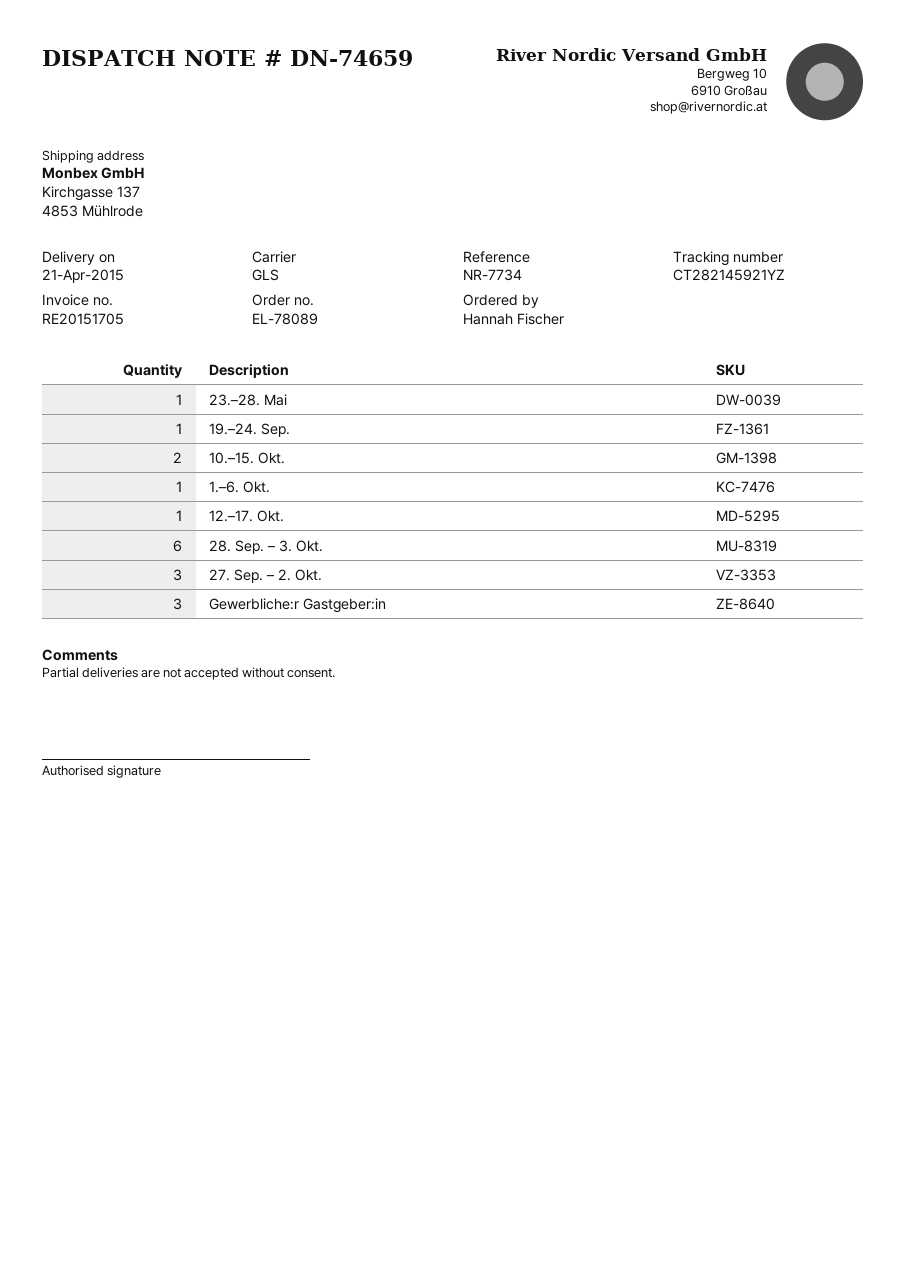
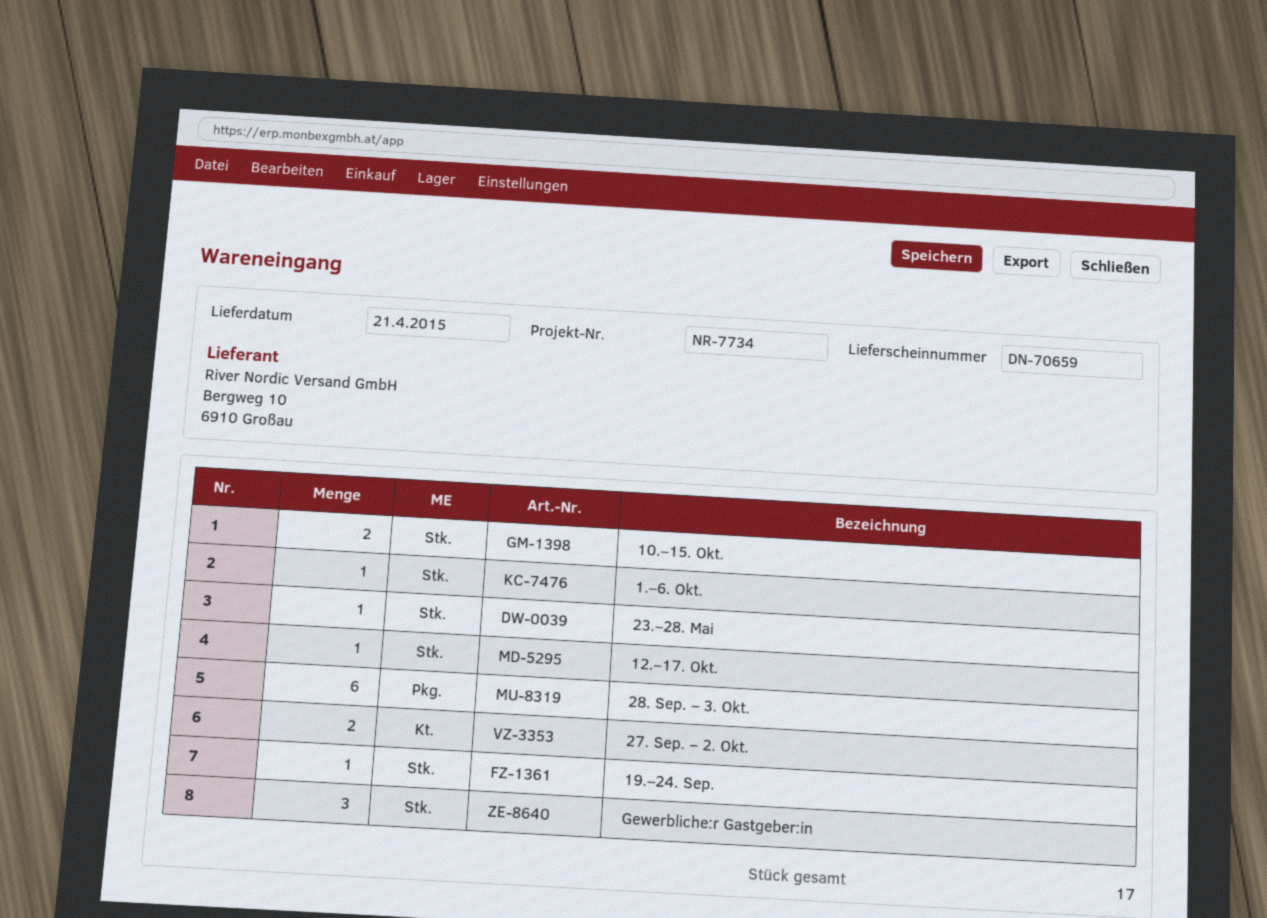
delivery note number: DN-74659 -> DN-70659
27. Sep. – 2. Okt.: 3 -> 2

